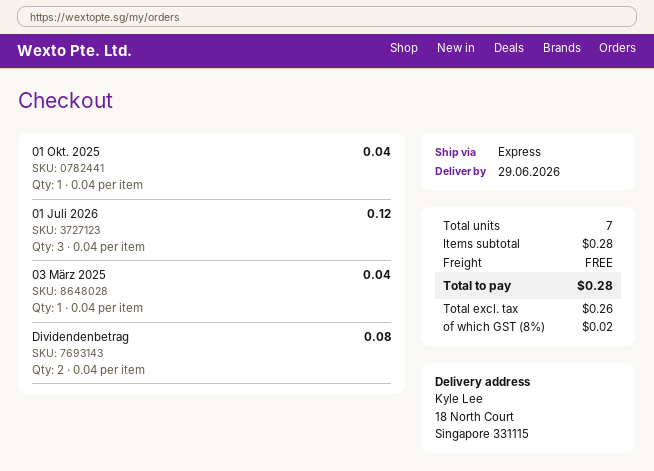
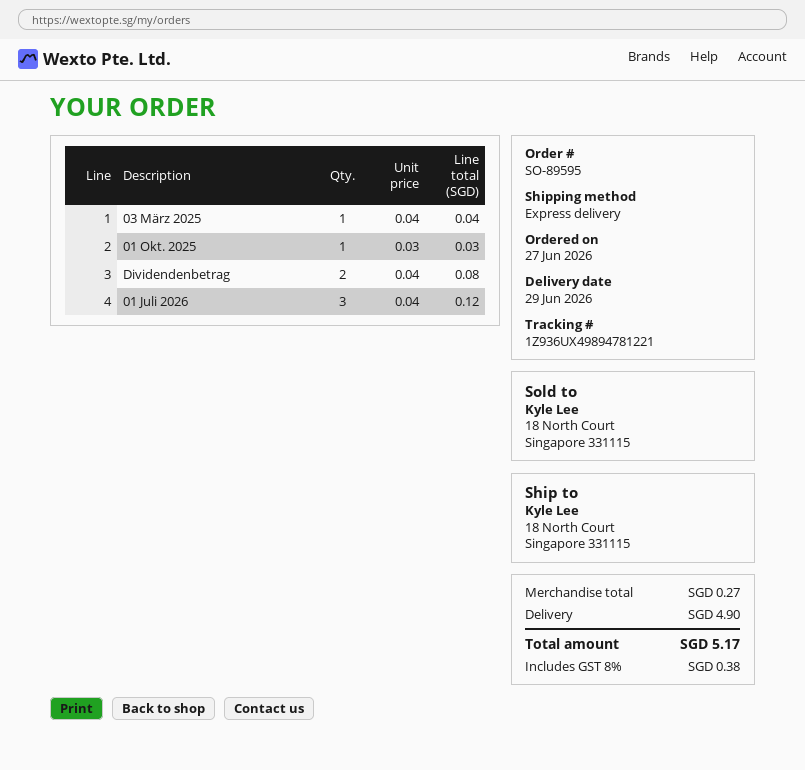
01 Okt. 2025: 1 x 0.04 = 0.04 -> 1 x 0.03 = 0.03
subtotal: 0.28 -> 0.27
shipping: 0.00 -> 4.90
tax: 8% = 0.02 -> 8% = 0.38
total: 0.28 -> 5.17

